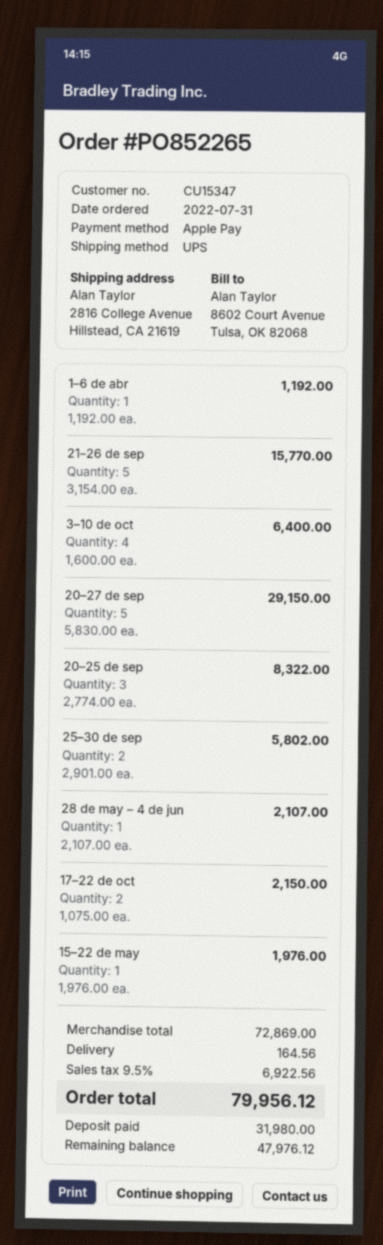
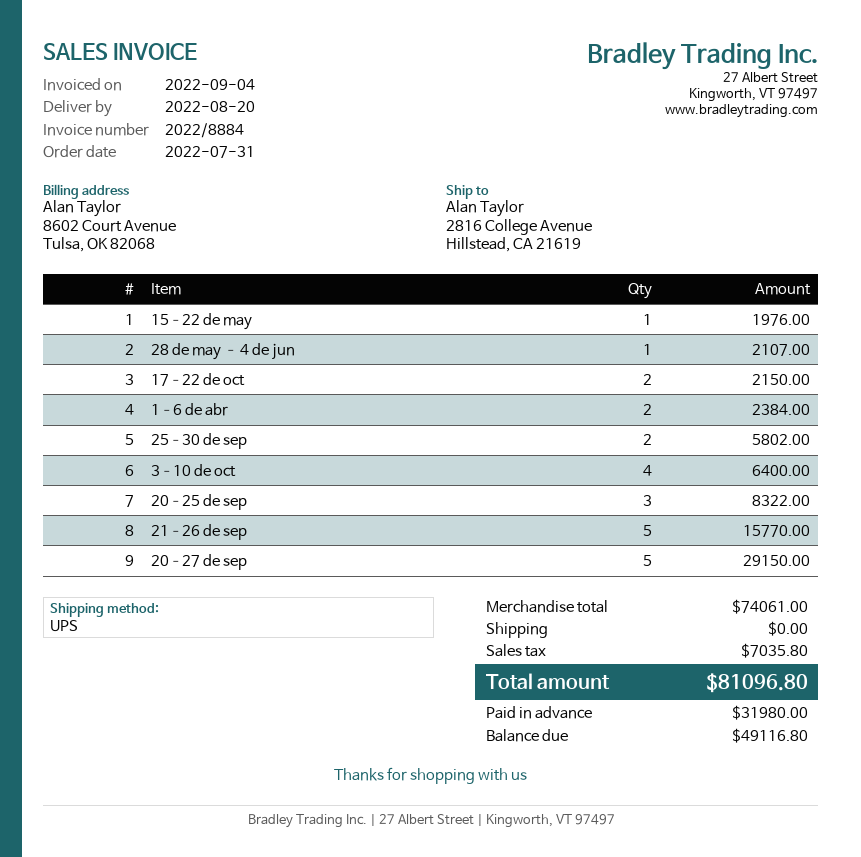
1–6 de abr: 1 for 1192.00 -> 2 for 2384.00
subtotal: 72869.00 -> 74061.00
shipping: 164.56 -> 0.00
tax: 6922.56 -> 7035.80
total: 79956.12 -> 81096.80
balance: 47976.12 -> 49116.80

